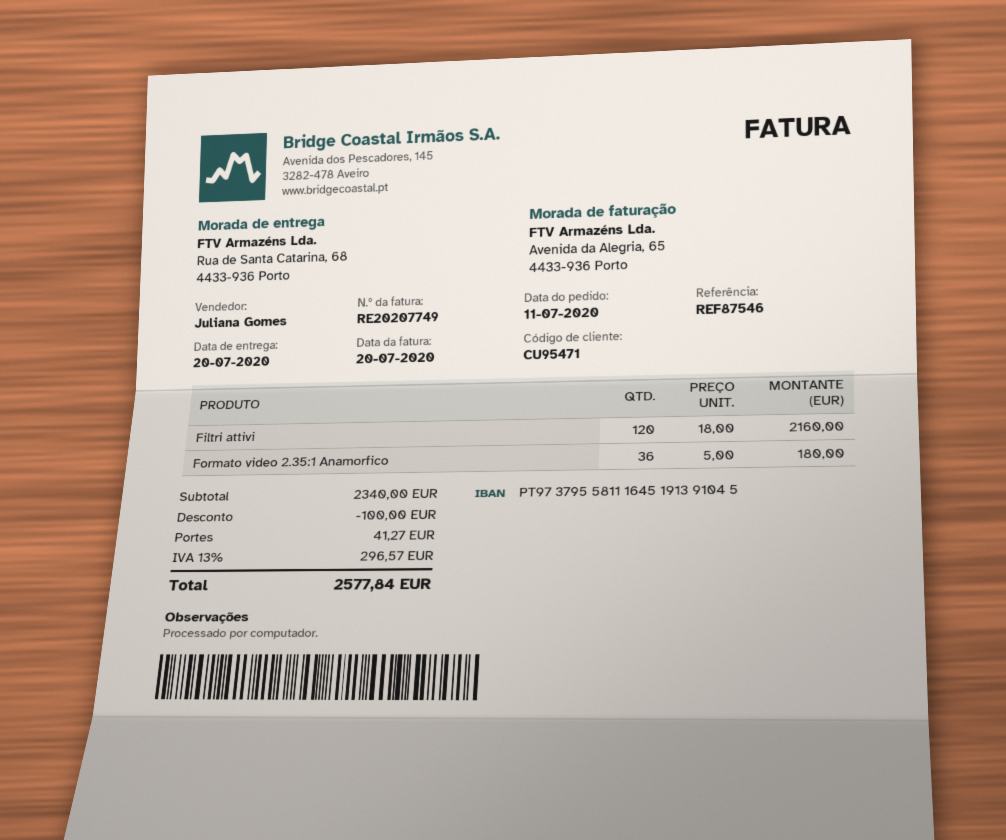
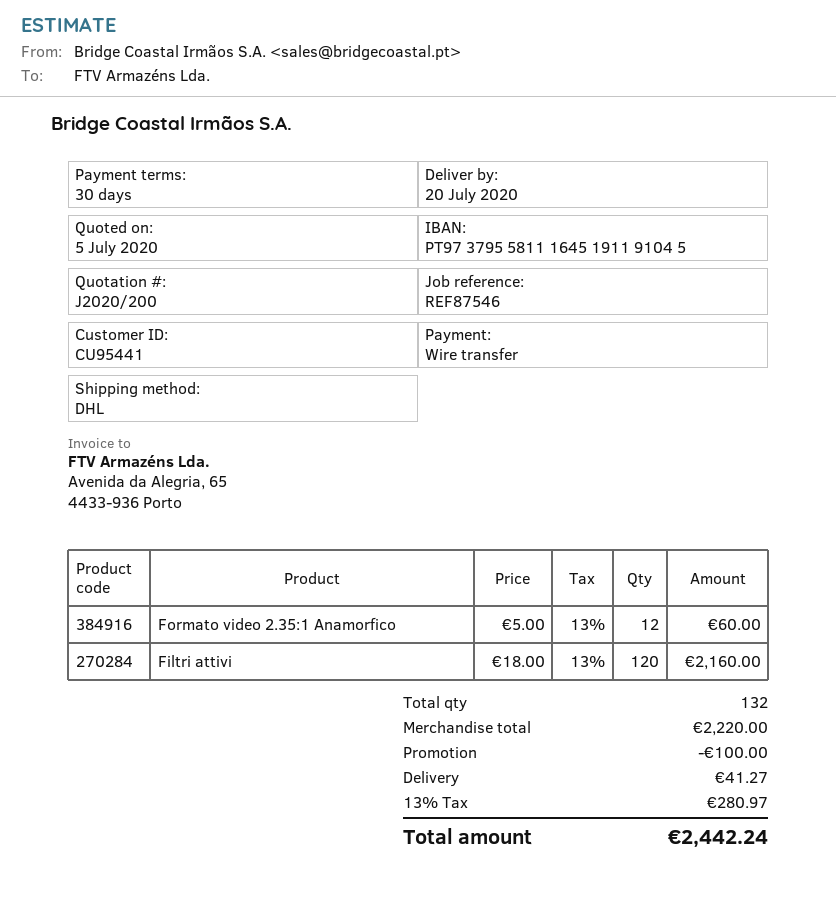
customer number: CU95471 -> CU95441
bank account: PT97379558111645191391045 -> PT97379558111645191191045
Formato video 2.35:1 Anamorfico: 36 x 5.00 = 180.00 -> 12 x 5.00 = 60.00
subtotal: 2340.00 -> 2220.00
tax: 13% = 296.57 -> 13% = 280.97
total: 2577.84 -> 2442.24

